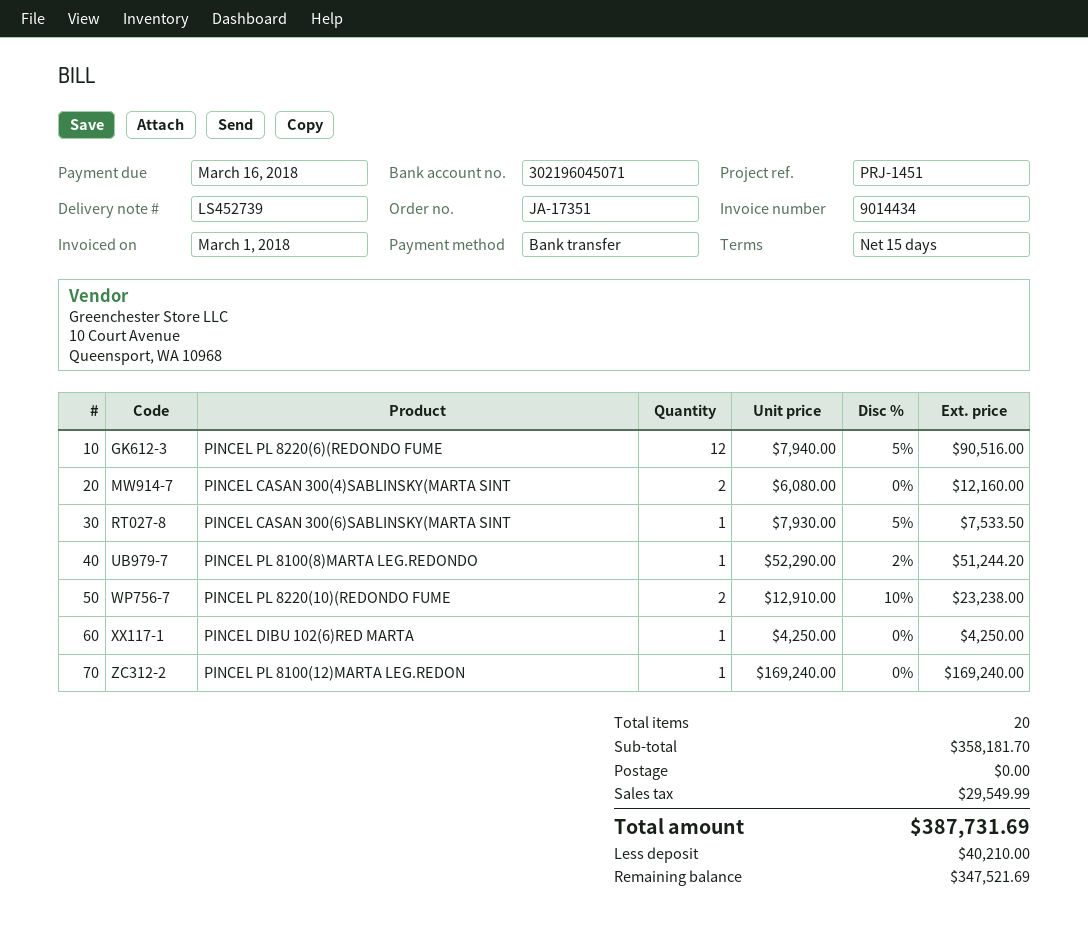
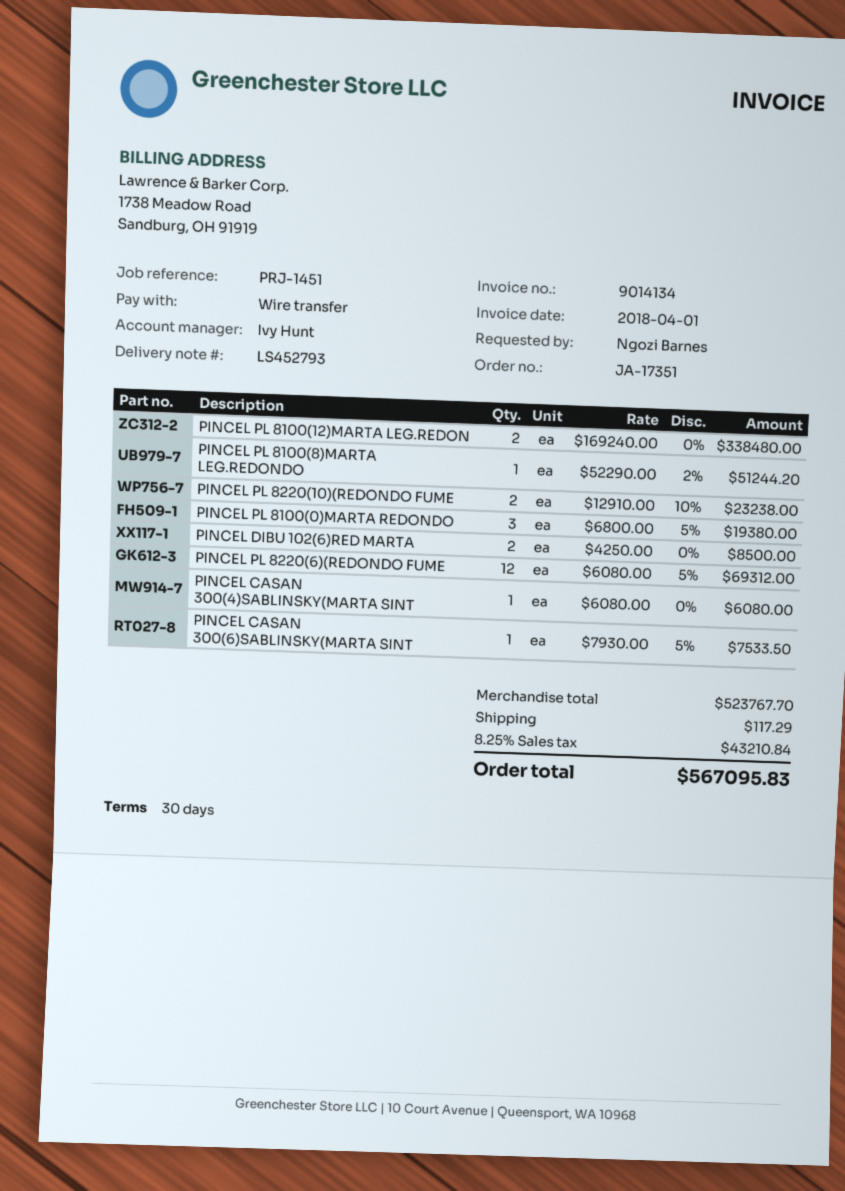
delivery note number: LS452739 -> LS452793
invoice number: 9014434 -> 9014134
invoice date: 2018-03-01 -> 2018-04-01
payment terms: 15 days -> 30 days
PINCEL PL 8220(6)(REDONDO FUME: 12 x 7940.00 - 5% = 90516.00 -> 12 x 6080.00 - 5% = 69312.00
PINCEL CASAN 300(4)SABLINSKY(MARTA SINT: 2 x 6080.00 = 12160.00 -> 1 x 6080.00 = 6080.00
PINCEL DIBU 102(6)RED MARTA: 1 x 4250.00 = 4250.00 -> 2 x 4250.00 = 8500.00
PINCEL PL 8100(12)MARTA LEG.REDON: 1 x 169240.00 = 169240.00 -> 2 x 169240.00 = 338480.00
PINCEL PL 8100(0)MARTA REDONDO: none -> 3 x 6800.00 - 5% = 19380.00
subtotal: 358181.70 -> 523767.70
shipping: 0.00 -> 117.29
tax: 29549.99 -> 43210.84
total: 387731.69 -> 567095.83

